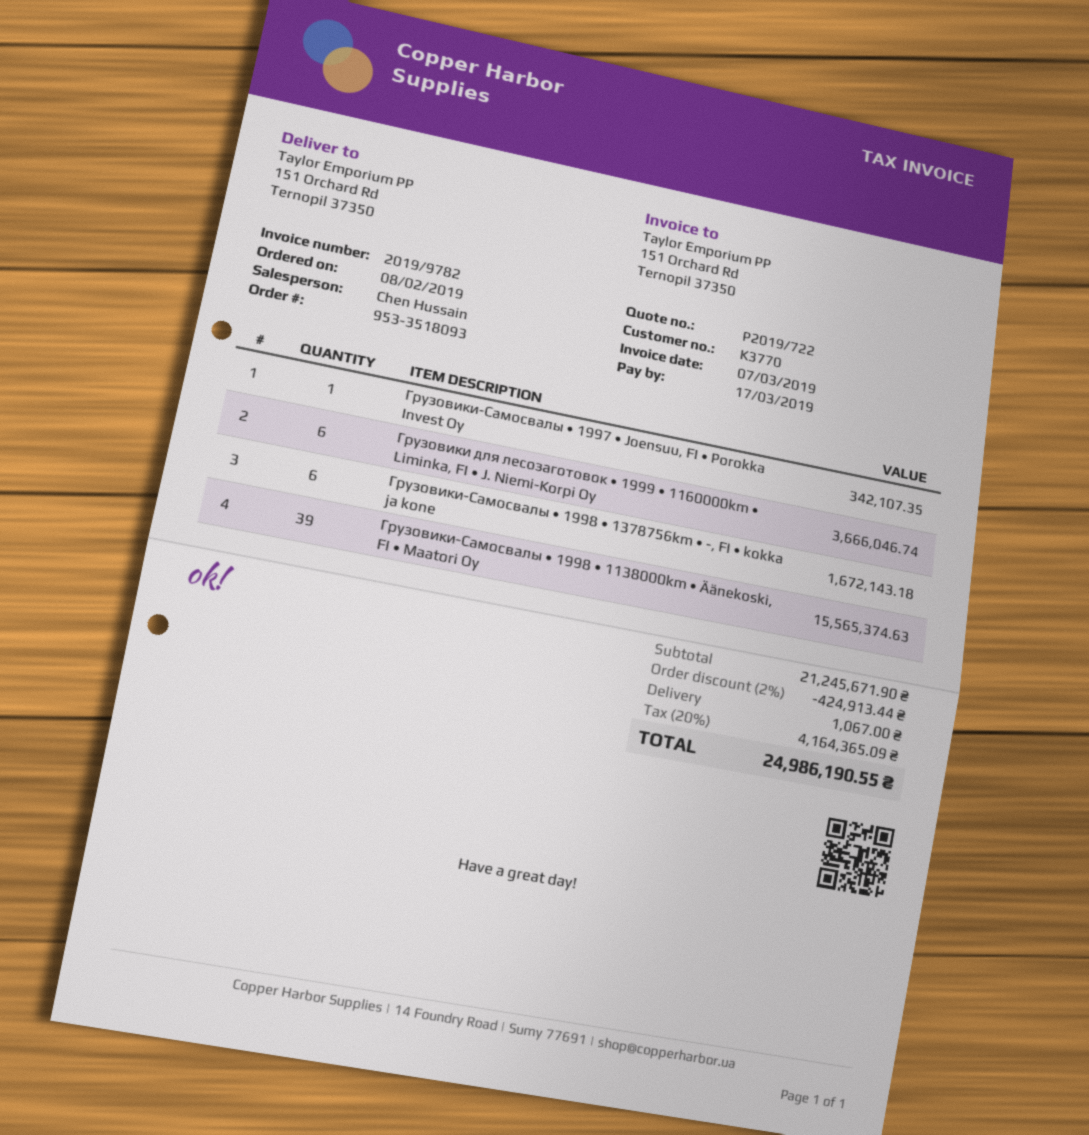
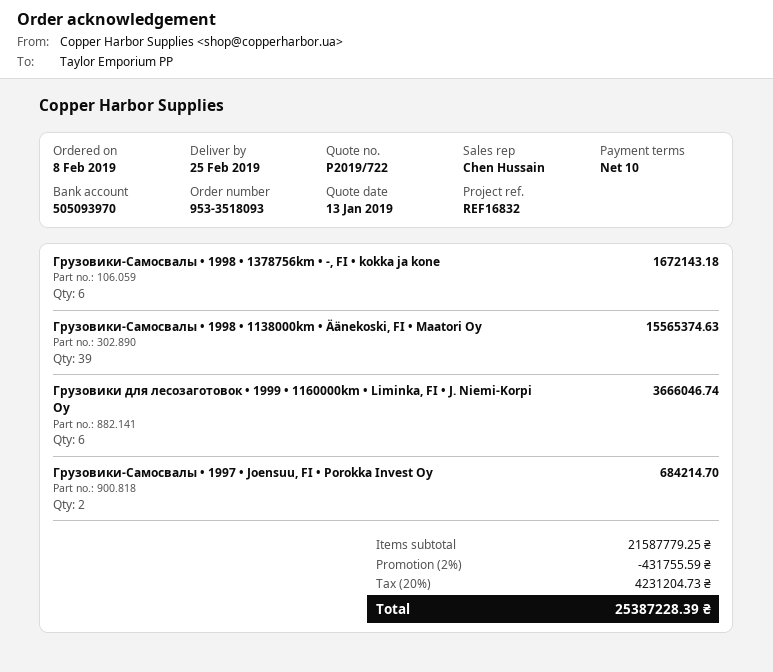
Грузовики-Самосвалы • 1997 • Joensuu, FI • Porokka Invest Oy: 1 for 342107.35 -> 2 for 684214.70
subtotal: 21245671.90 -> 21587779.25
discount: 2% = 424913.44 -> 2% = 431755.59
shipping: 1067.00 -> none
tax: 20% = 4164365.09 -> 20% = 4231204.73
total: 24986190.55 -> 25387228.39

